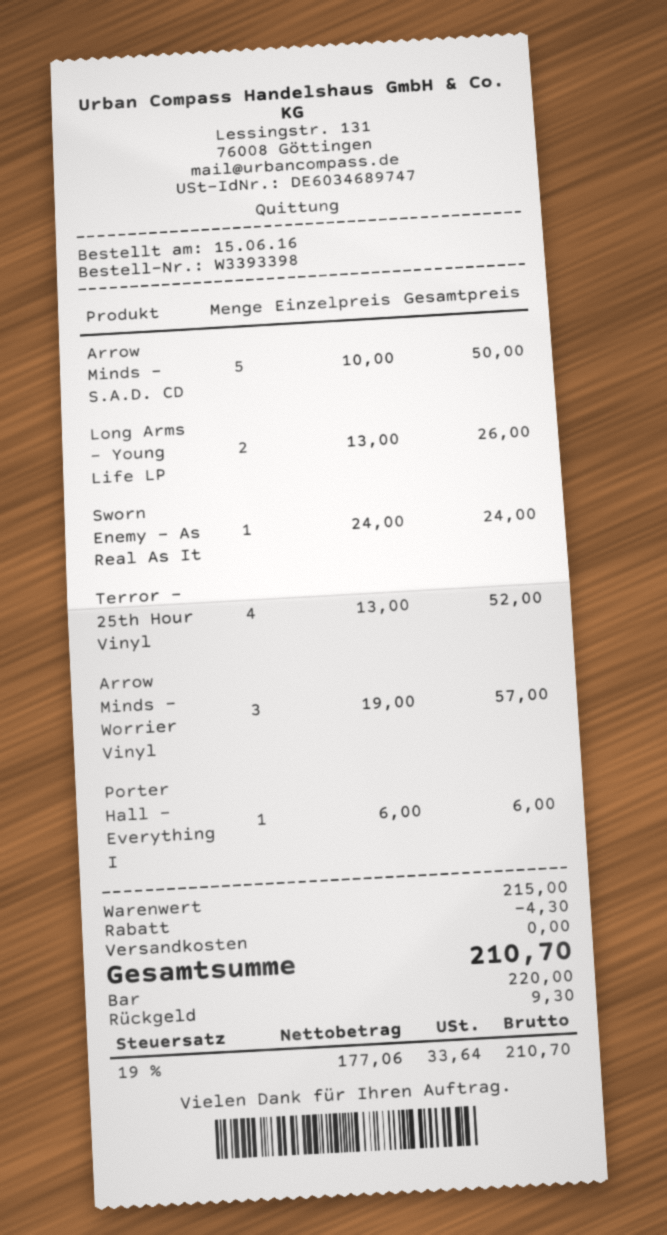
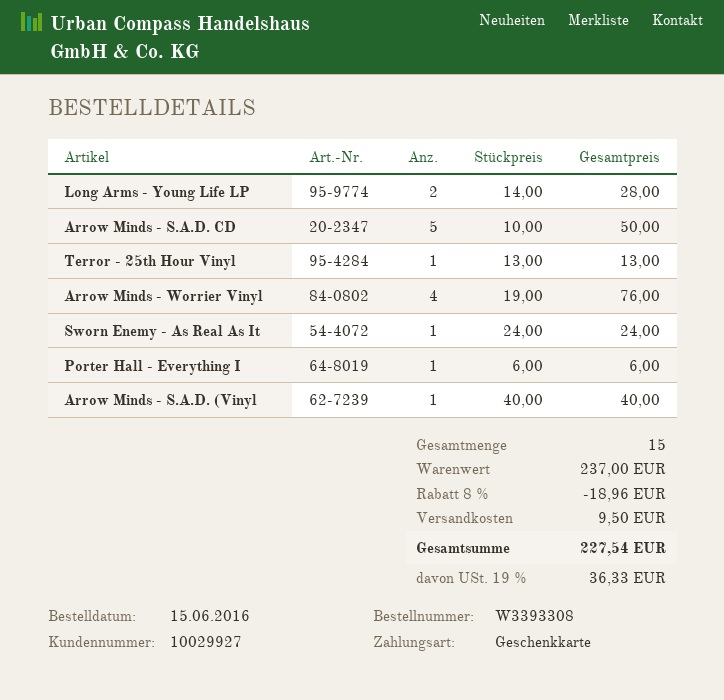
order number: W3393398 -> W3393308
payment method: cash -> gift card
Long Arms - Young Life LP: 2 x 13.00 = 26.00 -> 2 x 14.00 = 28.00
Terror - 25th Hour Vinyl: 4 x 13.00 = 52.00 -> 1 x 13.00 = 13.00
Arrow Minds - Worrier Vinyl: 3 x 19.00 = 57.00 -> 4 x 19.00 = 76.00
Arrow Minds - S.A.D. (Vinyl: none -> 1 x 40.00 = 40.00
subtotal: 215.00 -> 237.00
discount: 4.30 -> 18.96
shipping: 0.00 -> 9.50
tax: 19% = 33.64 -> 19% = 36.33
total: 210.70 -> 227.54

